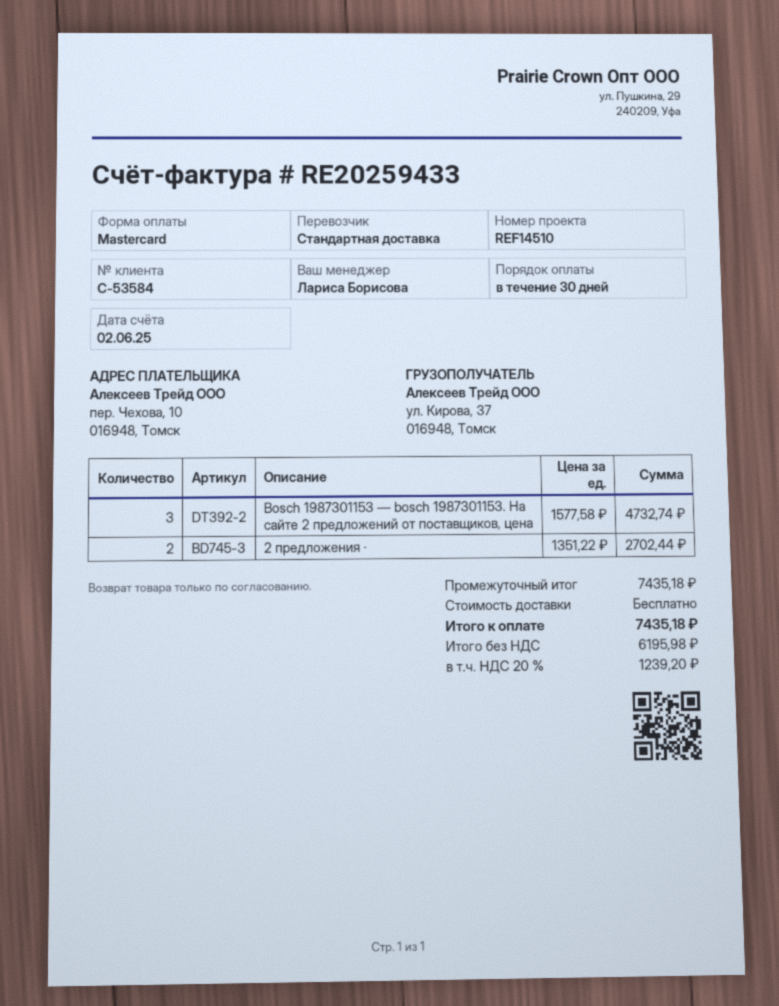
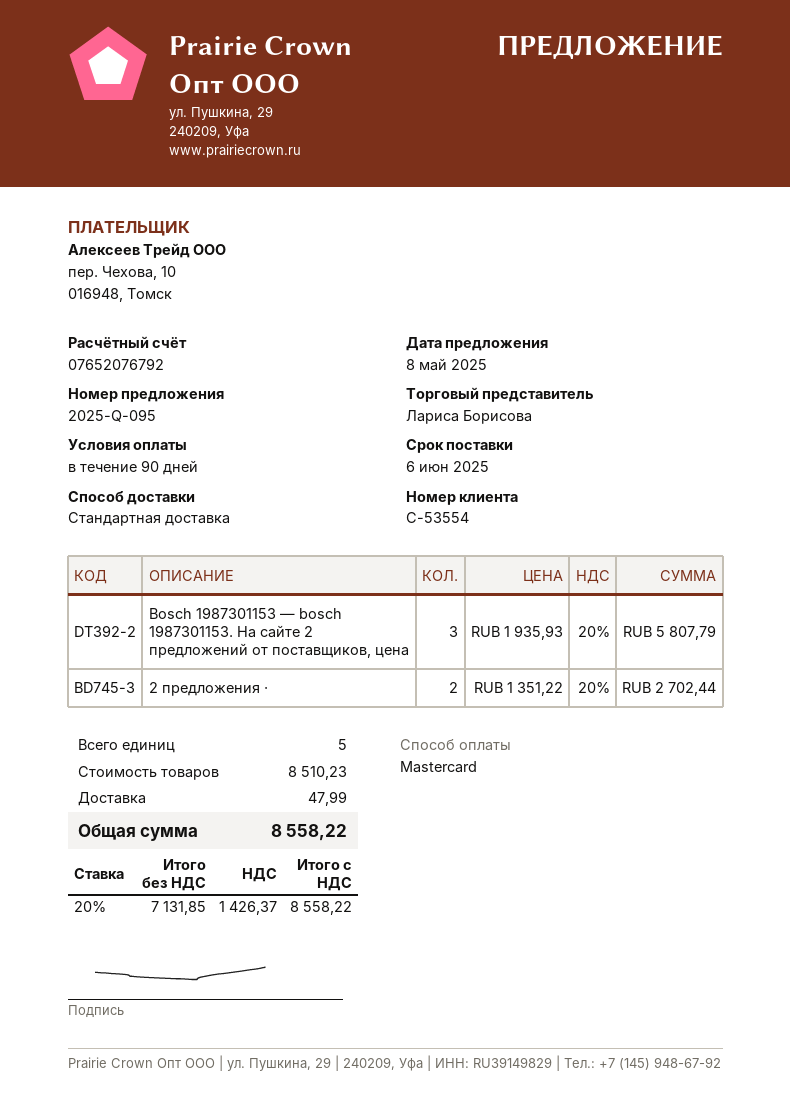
payment terms: 30 days -> 90 days
customer number: C-53584 -> C-53554
Bosch 1987301153 — bosch 1987301153. На сайте 2 предложений от поставщиков, цена: 3 x 1577.58 = 4732.74 -> 3 x 1935.93 = 5807.79
subtotal: 7435.18 -> 8510.23
shipping: 0.00 -> 47.99
net: 6195.98 -> 7131.85
tax: 20% = 1239.20 -> 20% = 1426.37
total: 7435.18 -> 8558.22

